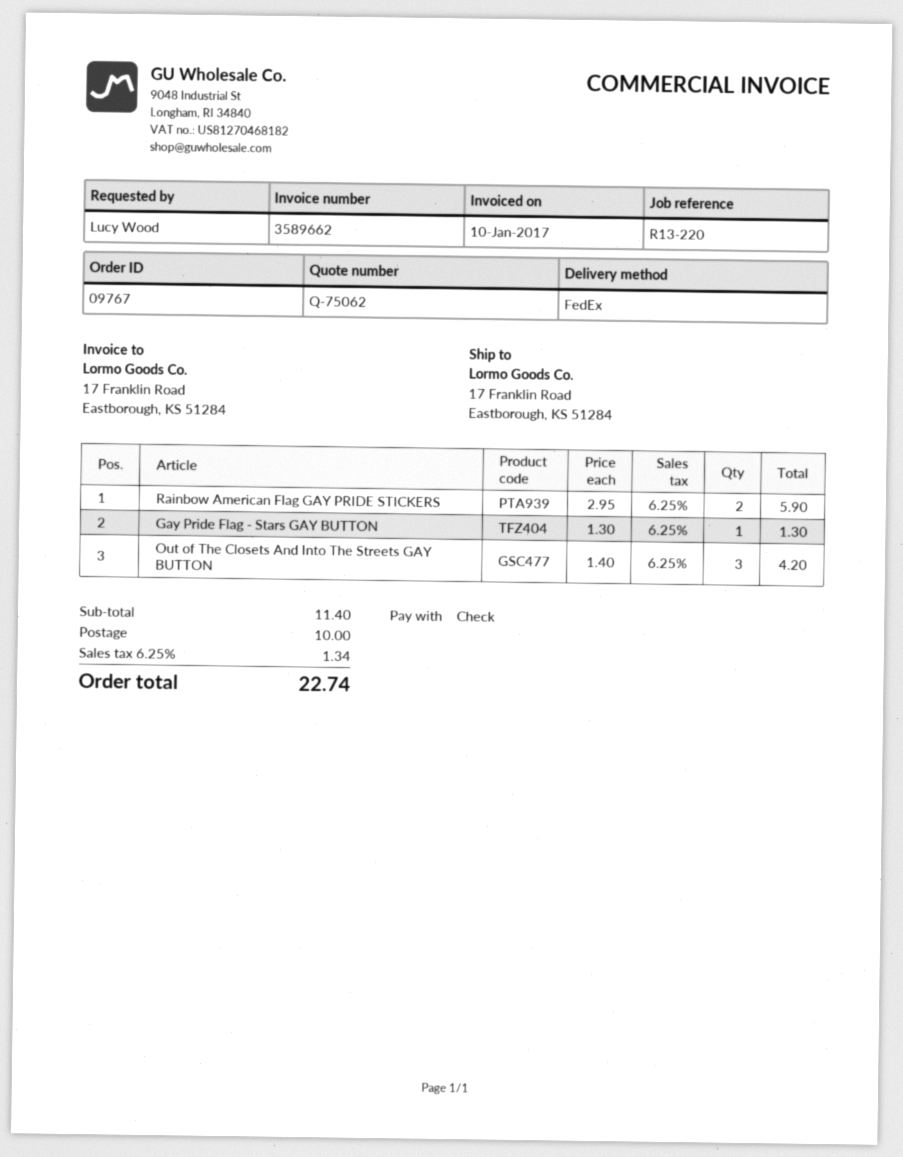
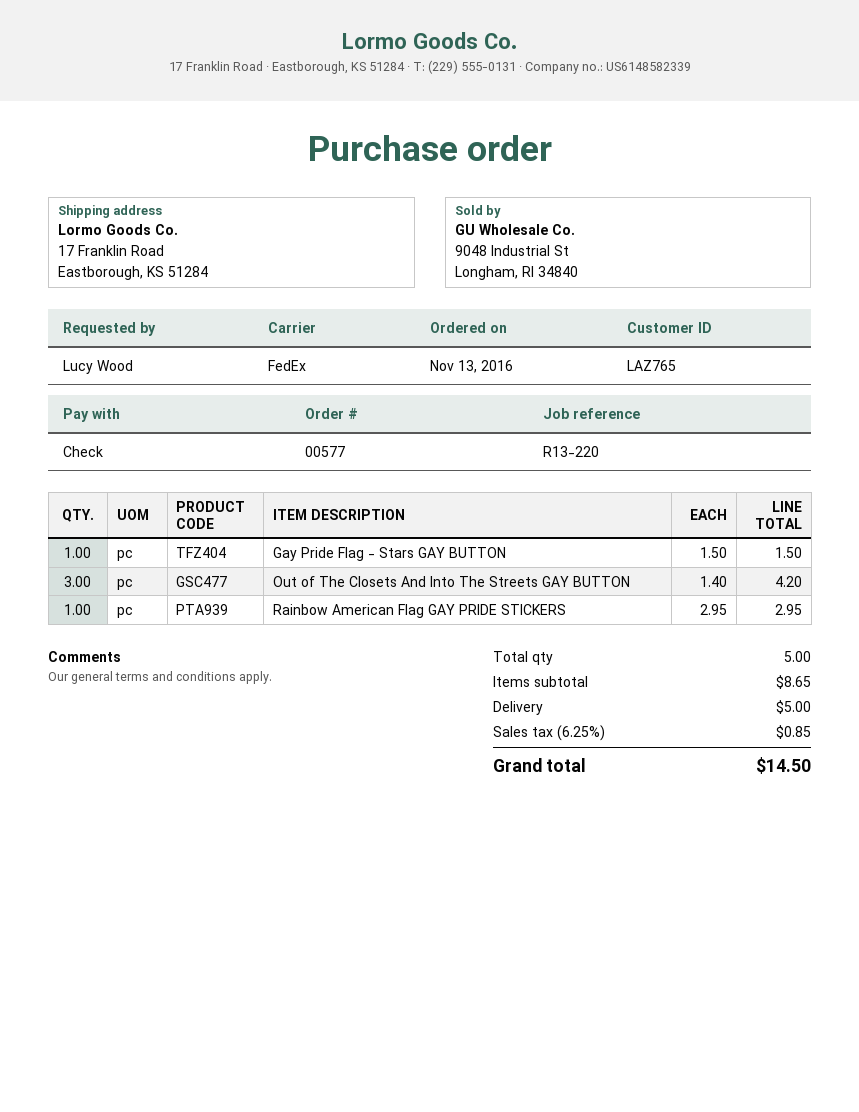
order number: 09767 -> 00577
Rainbow American Flag GAY PRIDE STICKERS: 2 x 2.95 = 5.90 -> 1 x 2.95 = 2.95
Gay Pride Flag - Stars GAY BUTTON: 1 x 1.30 = 1.30 -> 1 x 1.50 = 1.50
subtotal: 11.40 -> 8.65
shipping: 10.00 -> 5.00
tax: 6.25% = 1.34 -> 6.25% = 0.85
total: 22.74 -> 14.50

